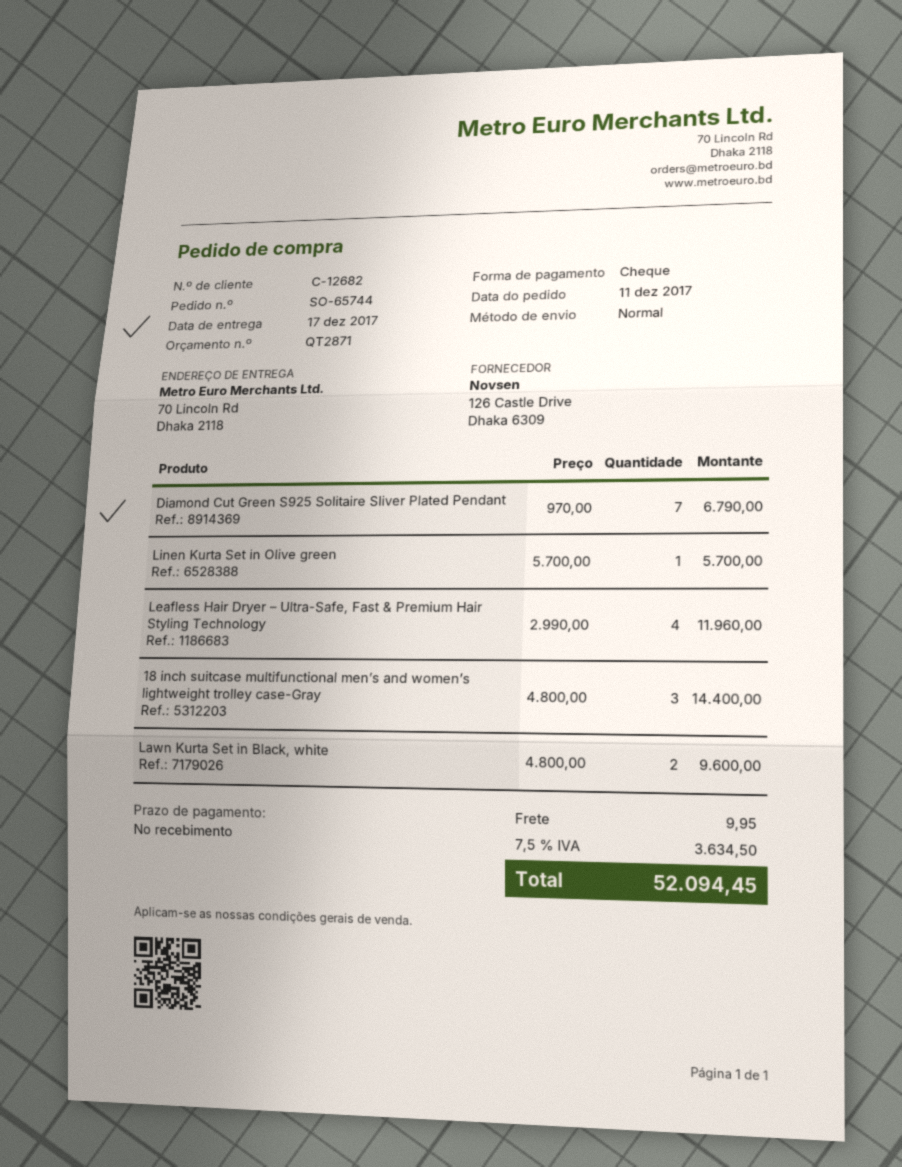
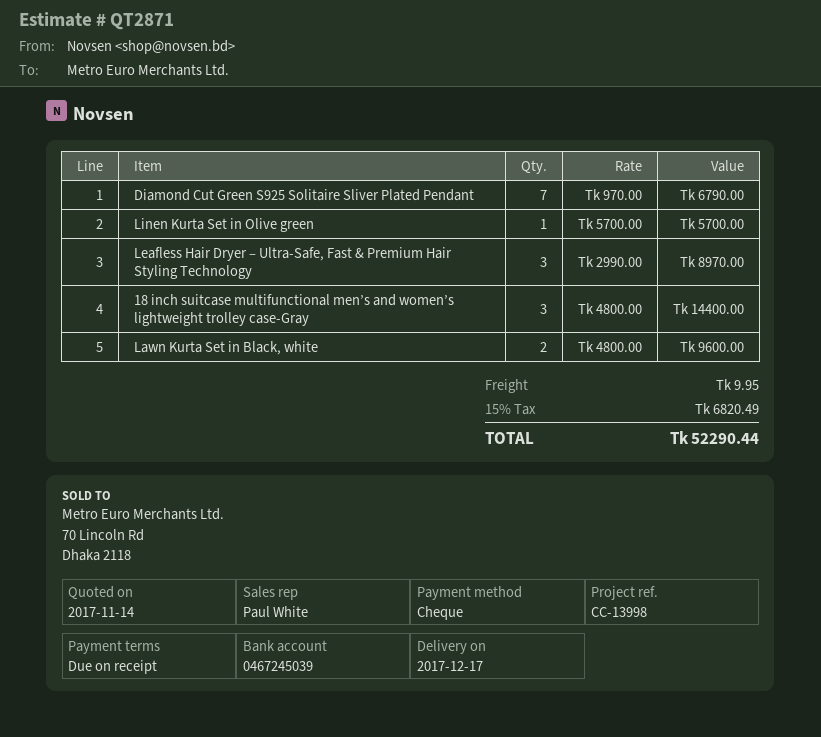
Leafless Hair Dryer – Ultra-Safe, Fast & Premium Hair Styling Technology: 4 x 2990.00 = 11960.00 -> 3 x 2990.00 = 8970.00
tax: 7.5% = 3634.50 -> 15% = 6820.49
total: 52094.45 -> 52290.44

